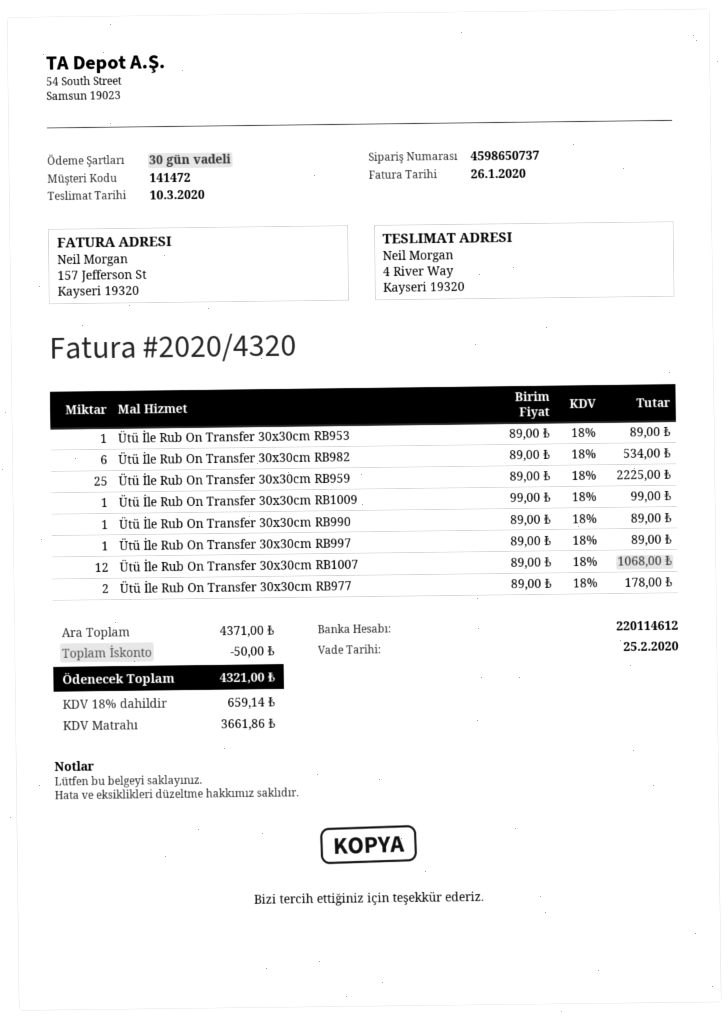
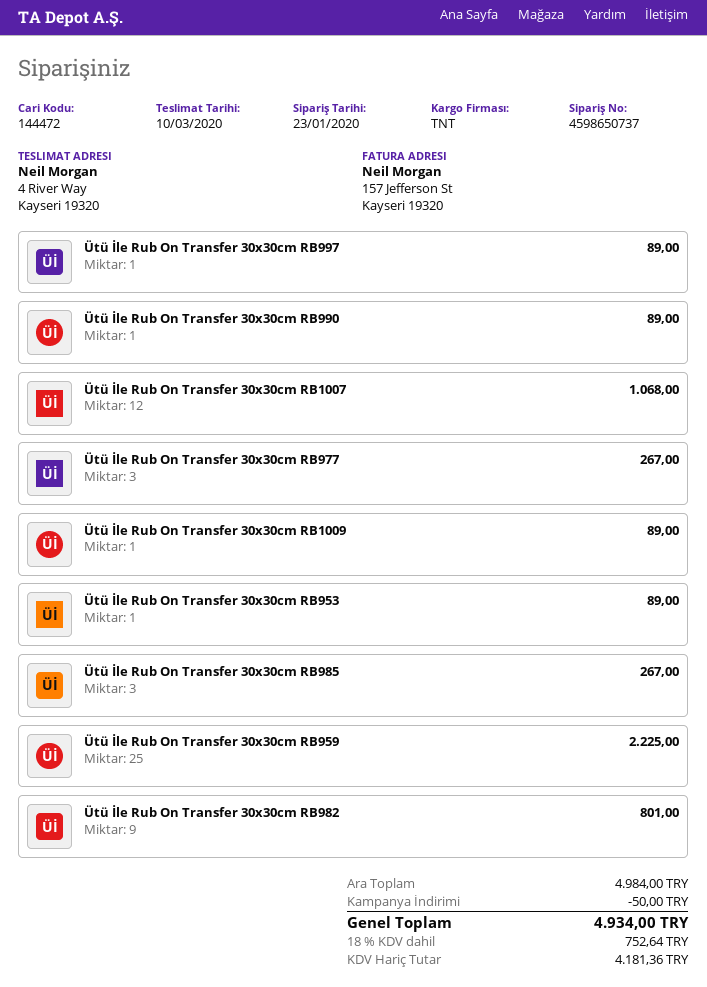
customer number: 141472 -> 144472
Ütü İle Rub On Transfer 30x30cm RB982: 6 for 534.00 -> 9 for 801.00
Ütü İle Rub On Transfer 30x30cm RB1009: 1 for 99.00 -> 1 for 89.00
Ütü İle Rub On Transfer 30x30cm RB977: 2 for 178.00 -> 3 for 267.00
Ütü İle Rub On Transfer 30x30cm RB985: none -> 3 for 267.00
subtotal: 4371.00 -> 4984.00
net: 3661.86 -> 4181.36
tax: 18% = 659.14 -> 18% = 752.64
total: 4321.00 -> 4934.00

